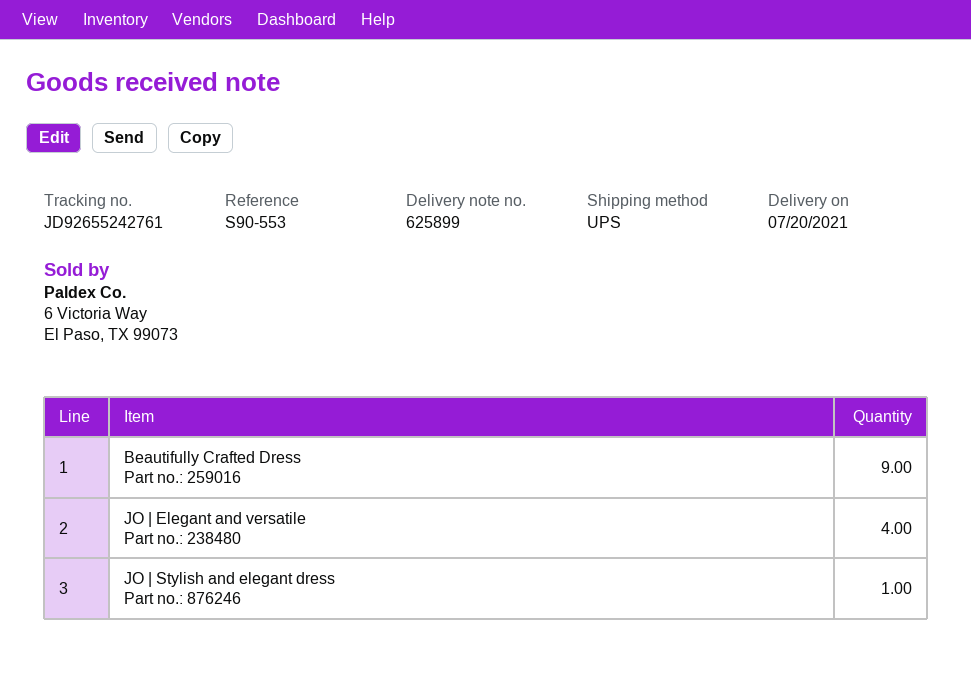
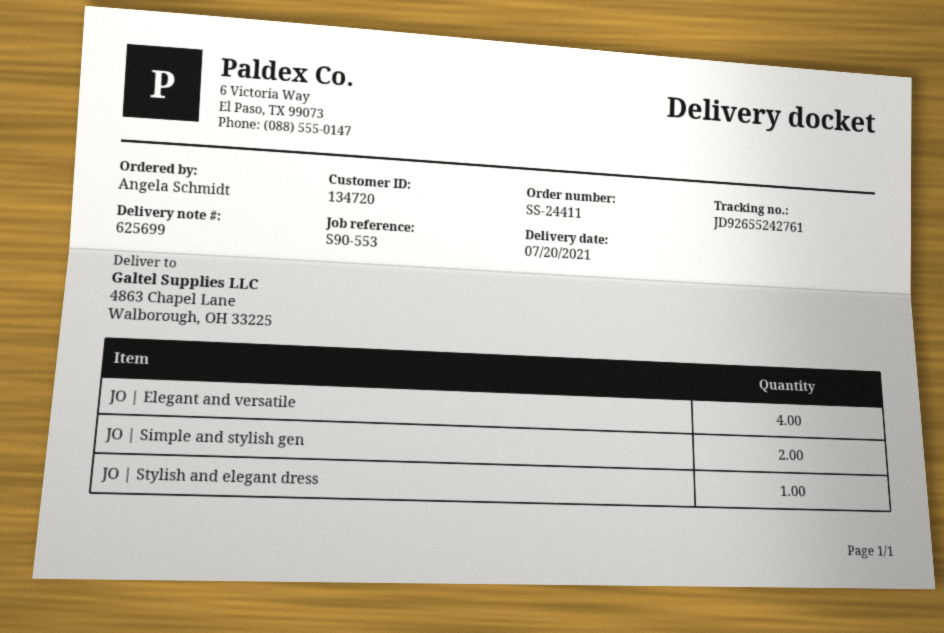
delivery note number: 625899 -> 625699
Beautifully Crafted Dress: 9 -> none
JO | Simple and stylish gen: none -> 2

